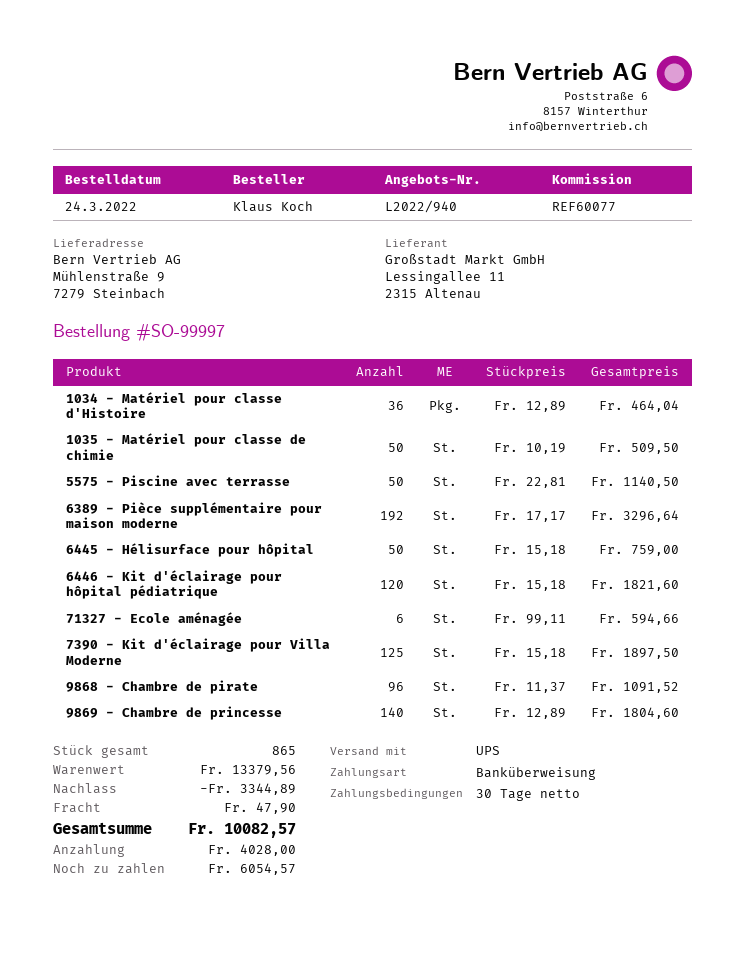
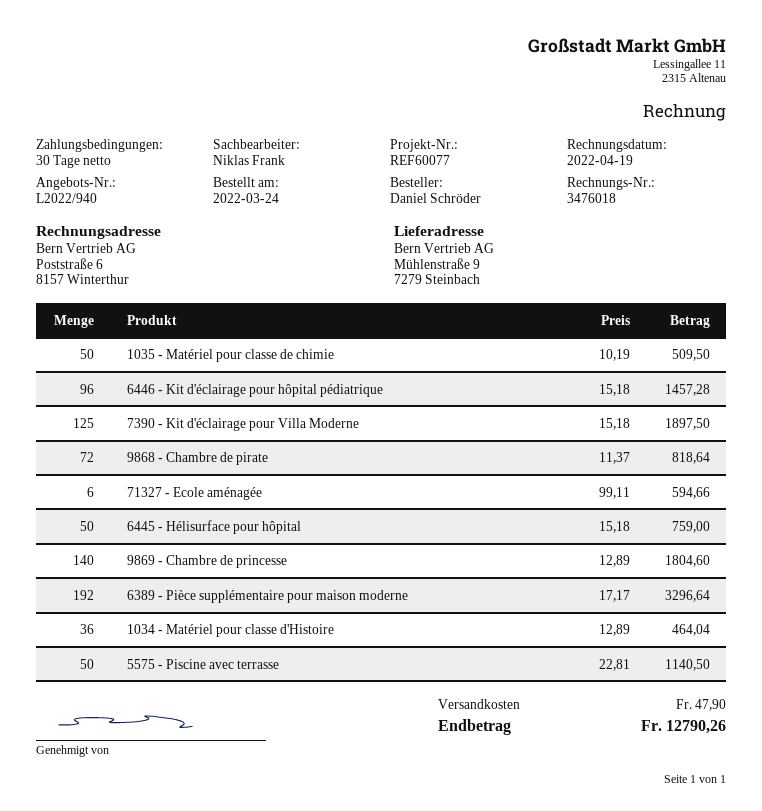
ordered by: Klaus Koch -> Daniel Schröder
6446 - Kit d'éclairage pour hôpital pédiatrique: 120 x 15.18 = 1821.60 -> 96 x 15.18 = 1457.28
9868 - Chambre de pirate: 96 x 11.37 = 1091.52 -> 72 x 11.37 = 818.64
discount: 3344.89 -> none
total: 10082.57 -> 12790.26

